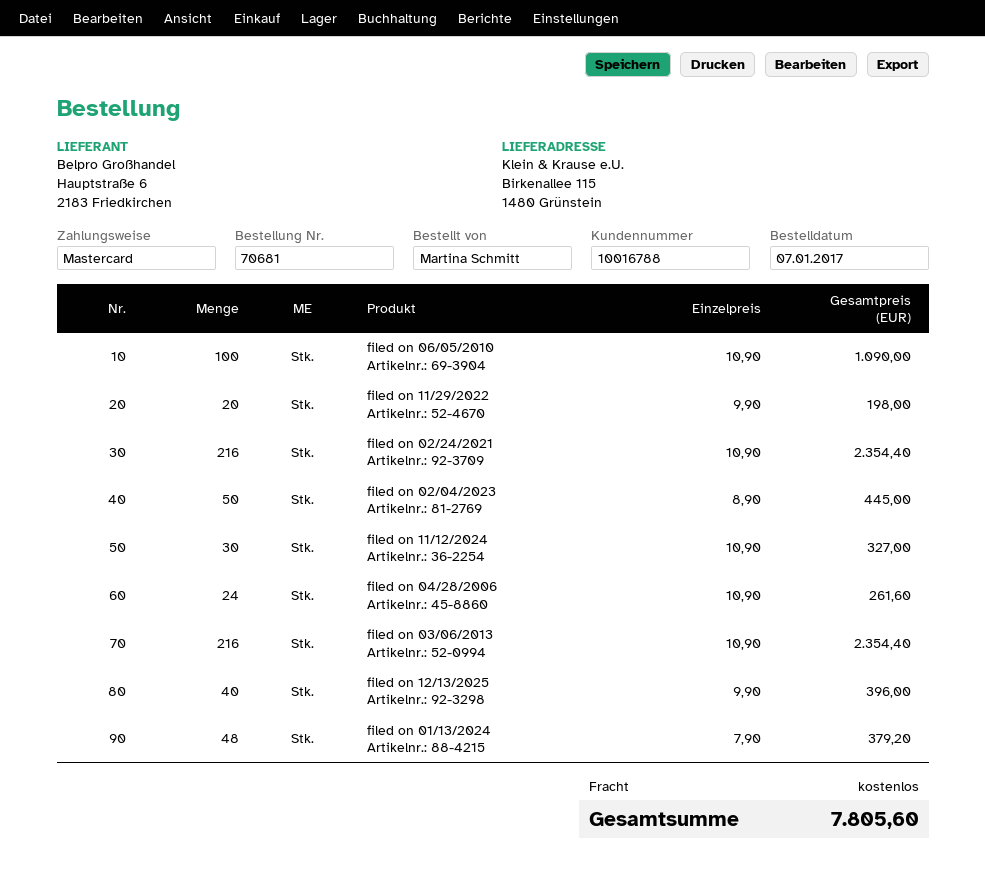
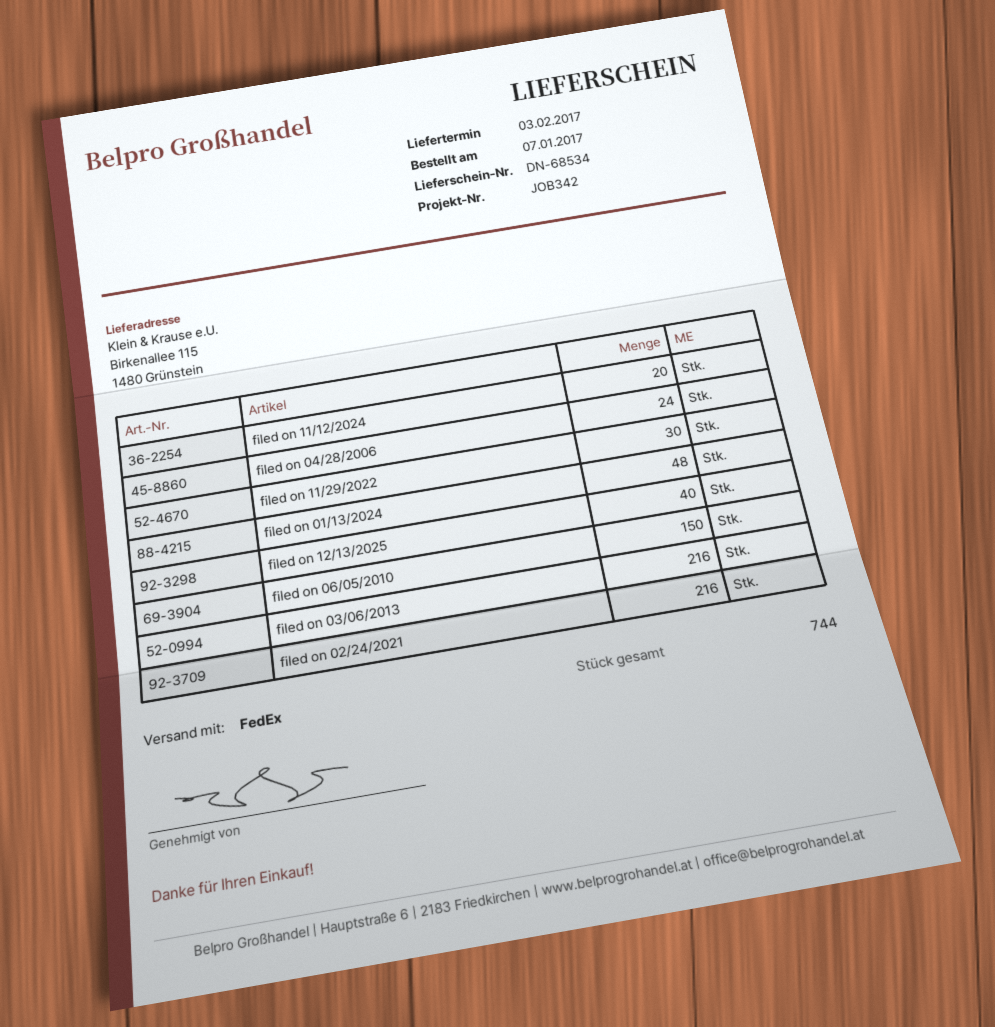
filed on 06/05/2010: 100 -> 150
filed on 11/29/2022: 20 -> 30
filed on 02/04/2023: 50 -> none
filed on 11/12/2024: 30 -> 20

